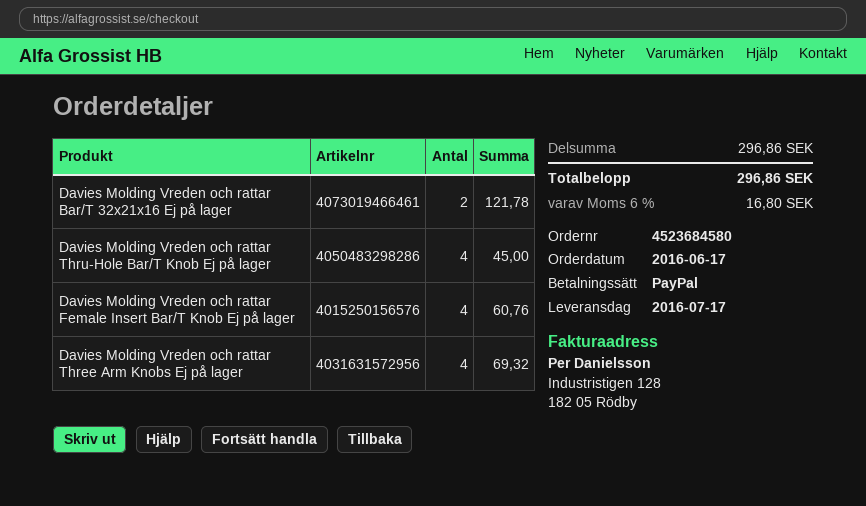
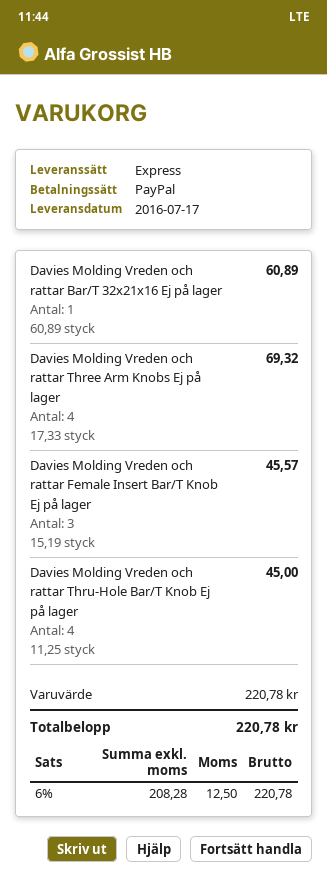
Davies Molding Vreden och rattar Bar/T 32x21x16 Ej på lager: 2 for 121.78 -> 1 for 60.89
Davies Molding Vreden och rattar Female Insert Bar/T Knob Ej på lager: 4 for 60.76 -> 3 for 45.57
subtotal: 296.86 -> 220.78
tax: 6% = 16.80 -> 6% = 12.50
total: 296.86 -> 220.78

